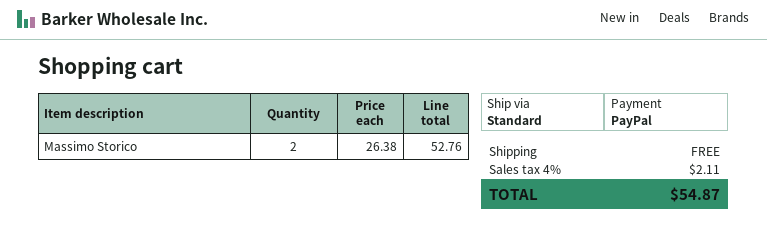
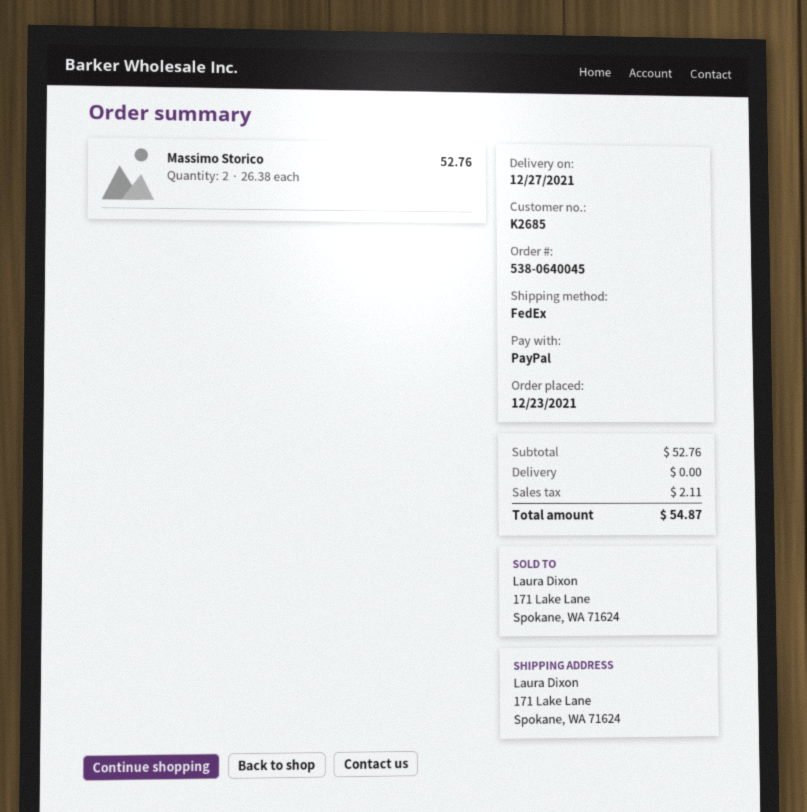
shipping method: standard -> FedEx

